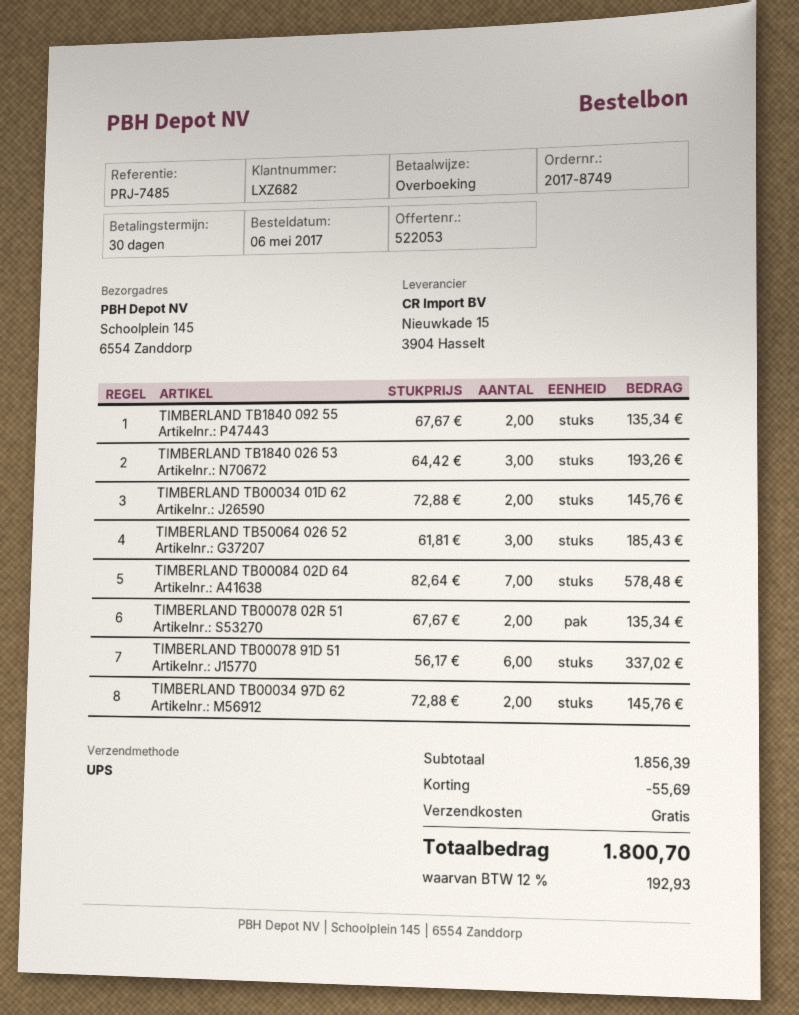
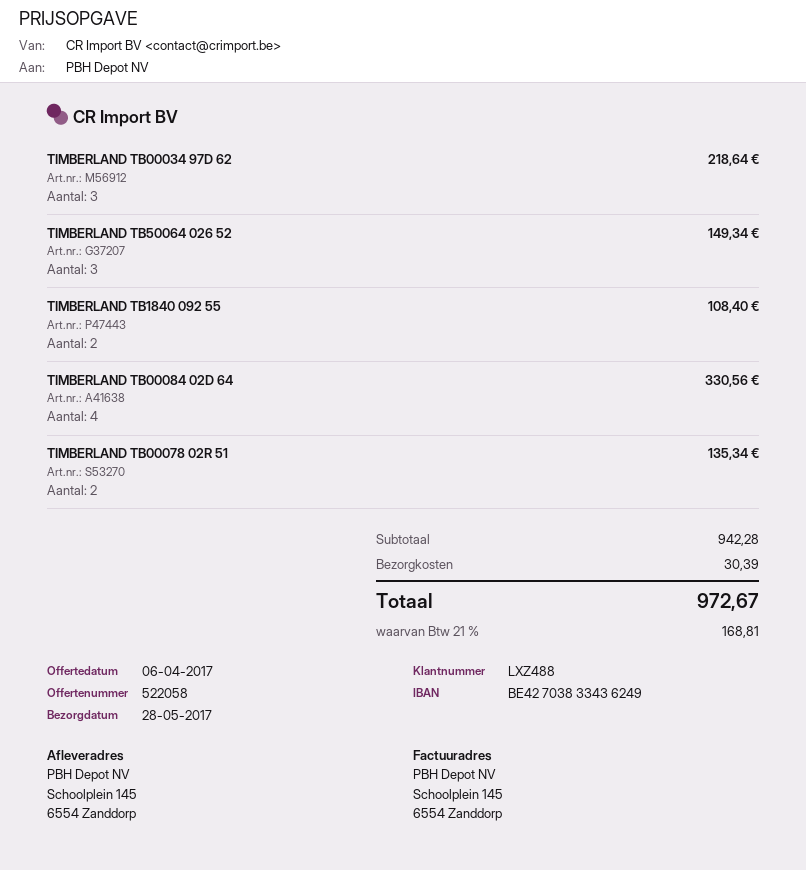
quote number: 522053 -> 522058
customer number: LXZ682 -> LXZ488
TIMBERLAND TB1840 092 55: 2 for 135.34 -> 2 for 108.40
TIMBERLAND TB1840 026 53: 3 for 193.26 -> none
TIMBERLAND TB00034 01D 62: 2 for 145.76 -> none
TIMBERLAND TB50064 026 52: 3 for 185.43 -> 3 for 149.34
TIMBERLAND TB00084 02D 64: 7 for 578.48 -> 4 for 330.56
TIMBERLAND TB00078 91D 51: 6 for 337.02 -> none
TIMBERLAND TB00034 97D 62: 2 for 145.76 -> 3 for 218.64
subtotal: 1856.39 -> 942.28
discount: 55.69 -> none
shipping: 0.00 -> 30.39
tax: 12% = 192.93 -> 21% = 168.81
total: 1800.70 -> 972.67

